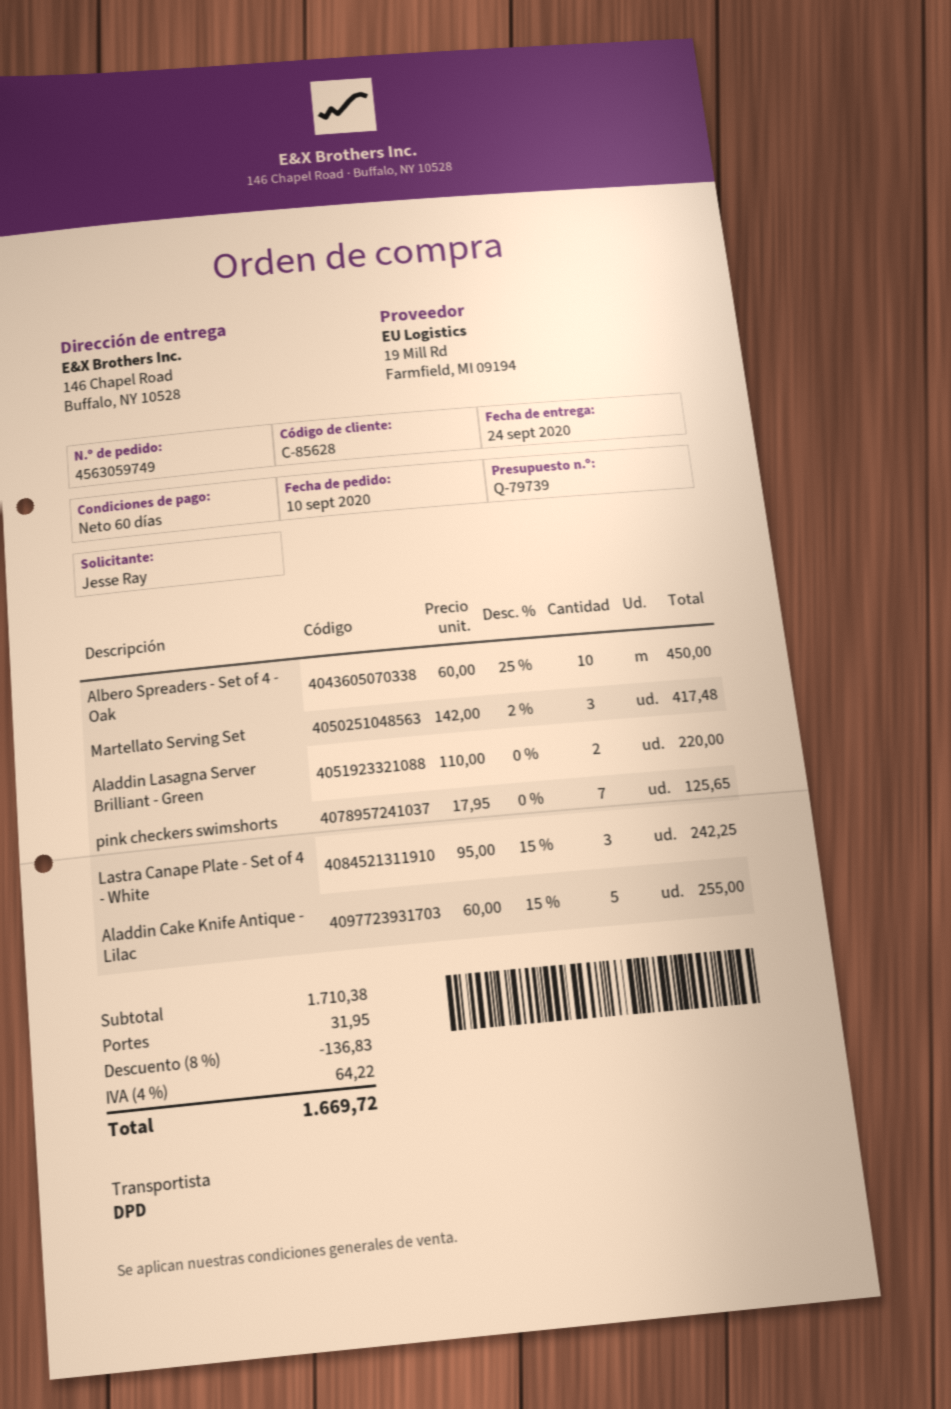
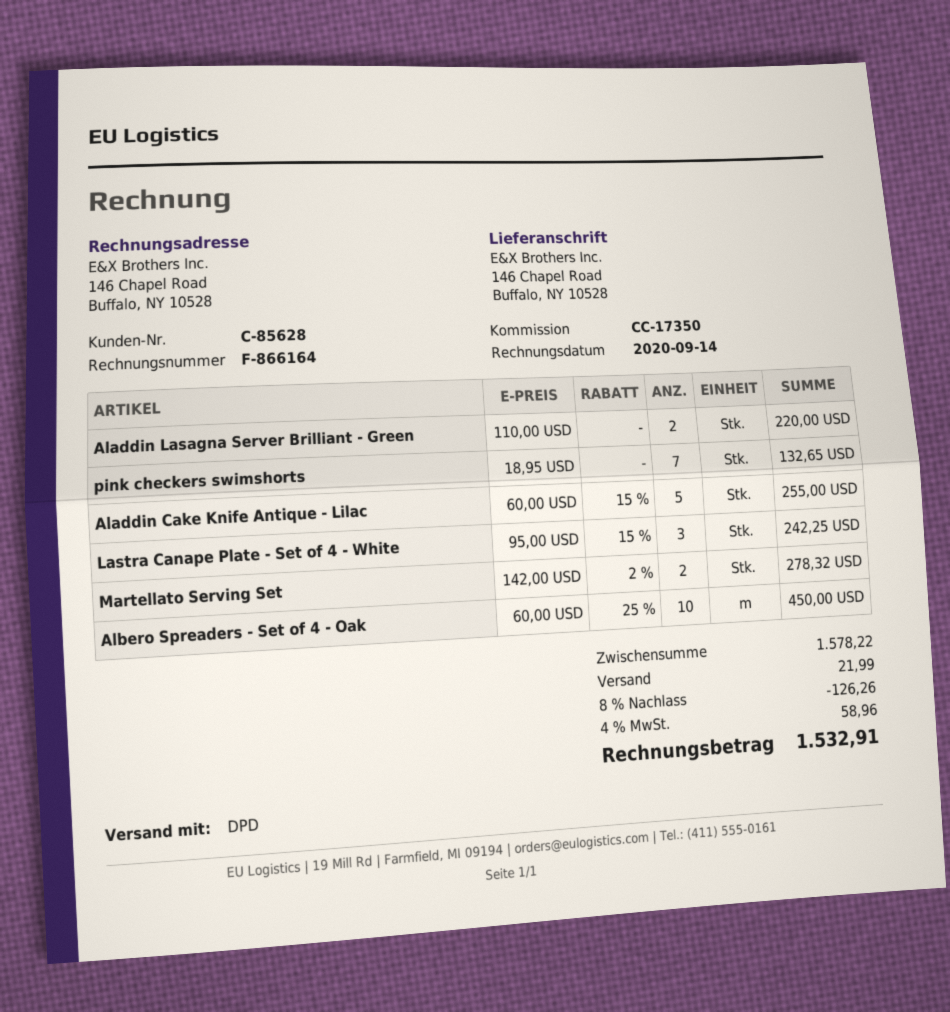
Martellato Serving Set: 3 x 142.00 - 2% = 417.48 -> 2 x 142.00 - 2% = 278.32
pink checkers swimshorts: 7 x 17.95 = 125.65 -> 7 x 18.95 = 132.65
subtotal: 1710.38 -> 1578.22
discount: 8% = 136.83 -> 8% = 126.26
shipping: 31.95 -> 21.99
tax: 4% = 64.22 -> 4% = 58.96
total: 1669.72 -> 1532.91

